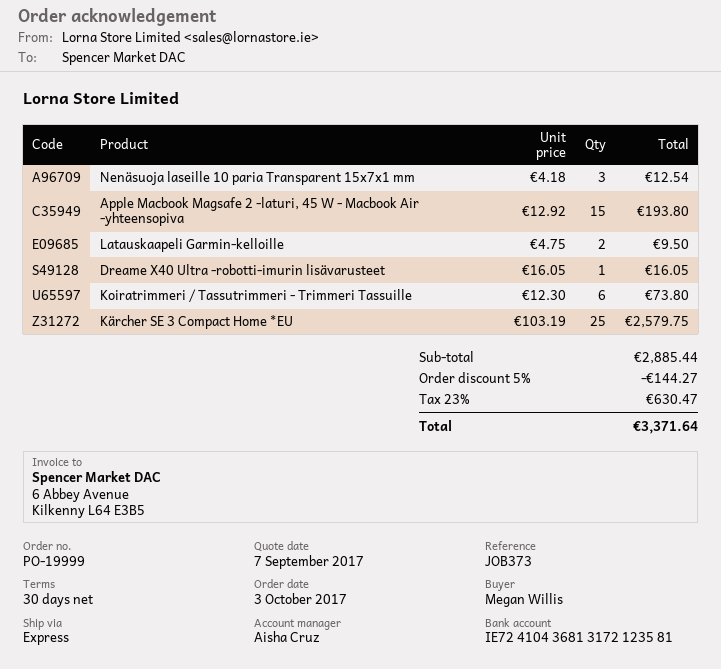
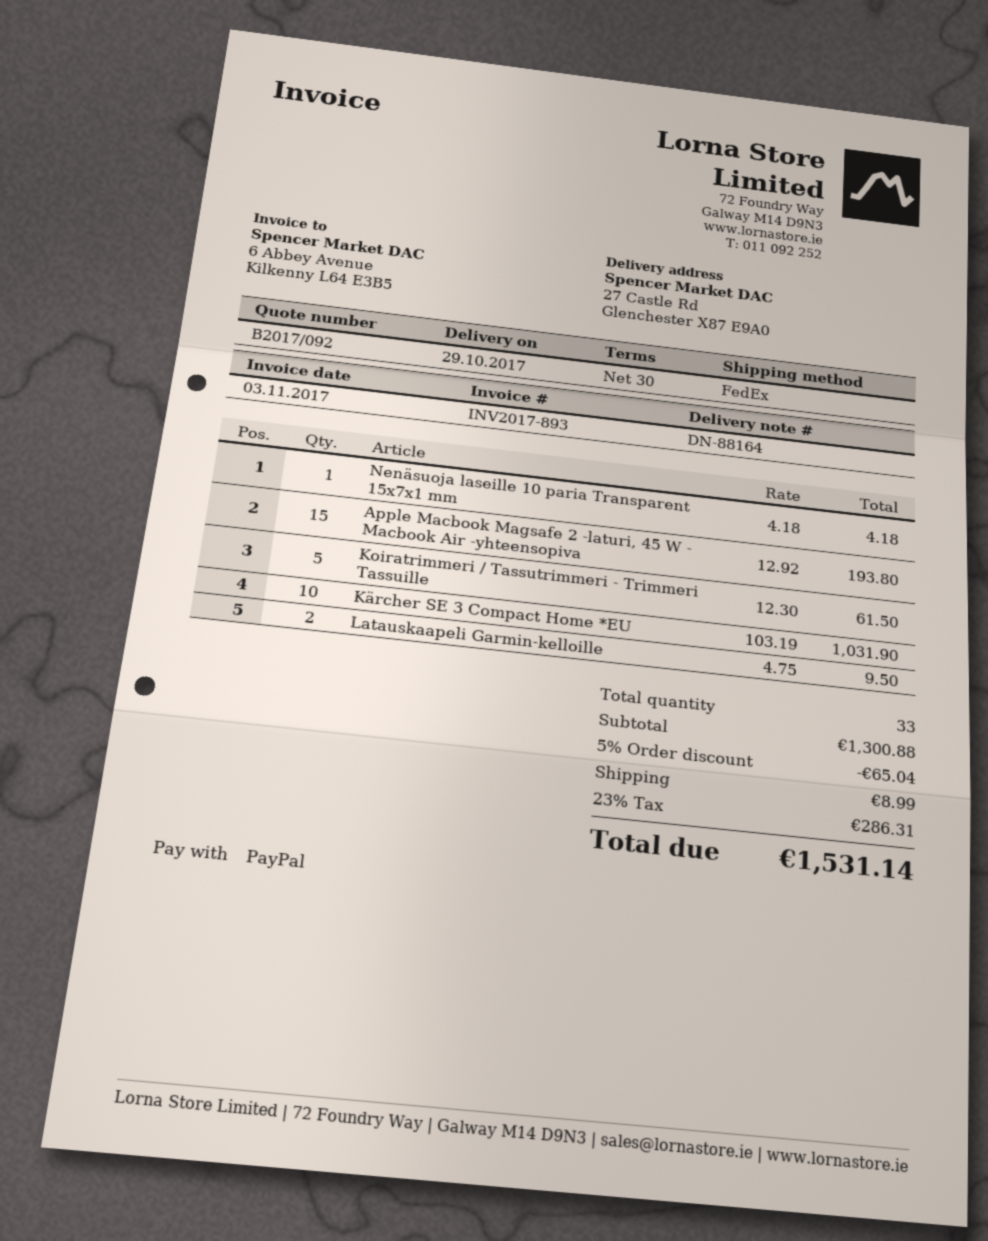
shipping method: express -> FedEx
Nenäsuoja laseille 10 paria Transparent 15x7x1 mm: 3 x 4.18 = 12.54 -> 1 x 4.18 = 4.18
Dreame X40 Ultra -robotti-imurin lisävarusteet: 1 x 16.05 = 16.05 -> none
Koiratrimmeri / Tassutrimmeri - Trimmeri Tassuille: 6 x 12.30 = 73.80 -> 5 x 12.30 = 61.50
Kärcher SE 3 Compact Home *EU: 25 x 103.19 = 2579.75 -> 10 x 103.19 = 1031.90
subtotal: 2885.44 -> 1300.88
discount: 5% = 144.27 -> 5% = 65.04
shipping: none -> 8.99
tax: 23% = 630.47 -> 23% = 286.31
total: 3371.64 -> 1531.14

